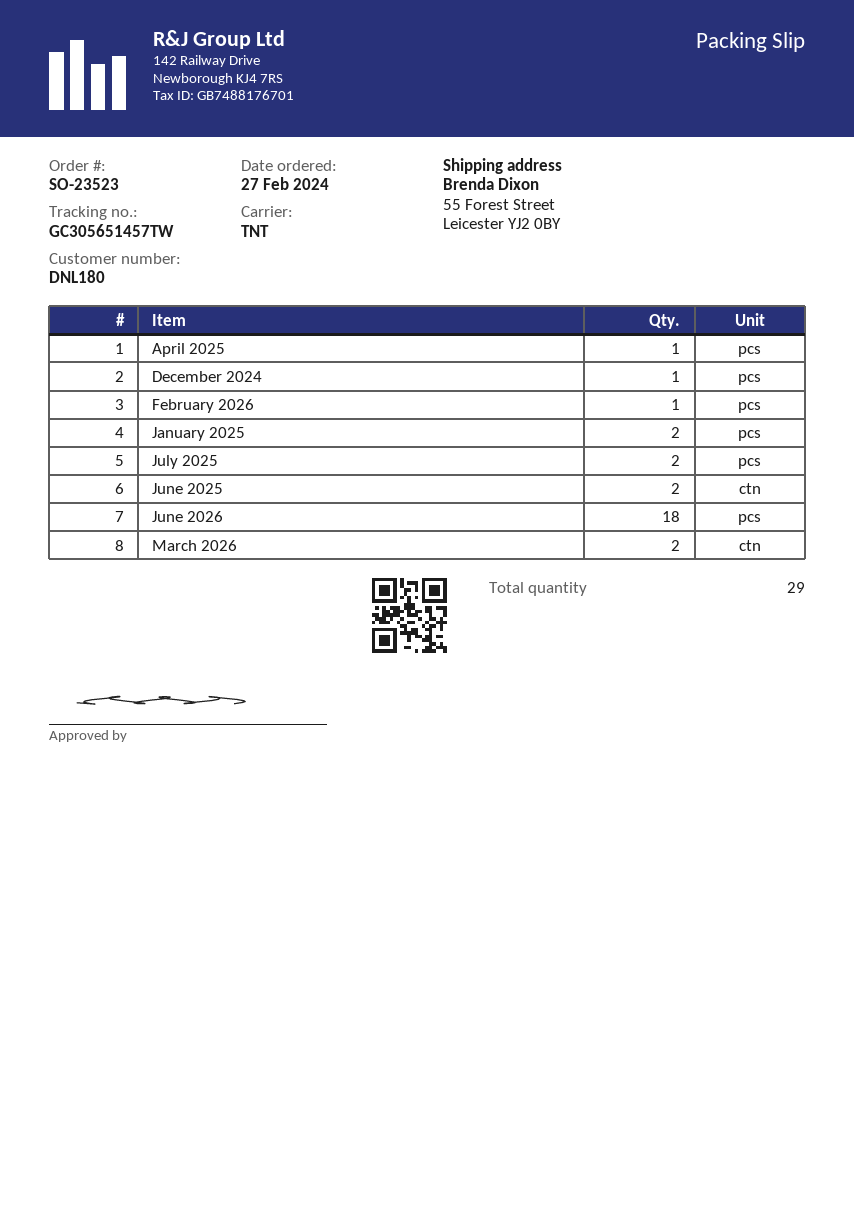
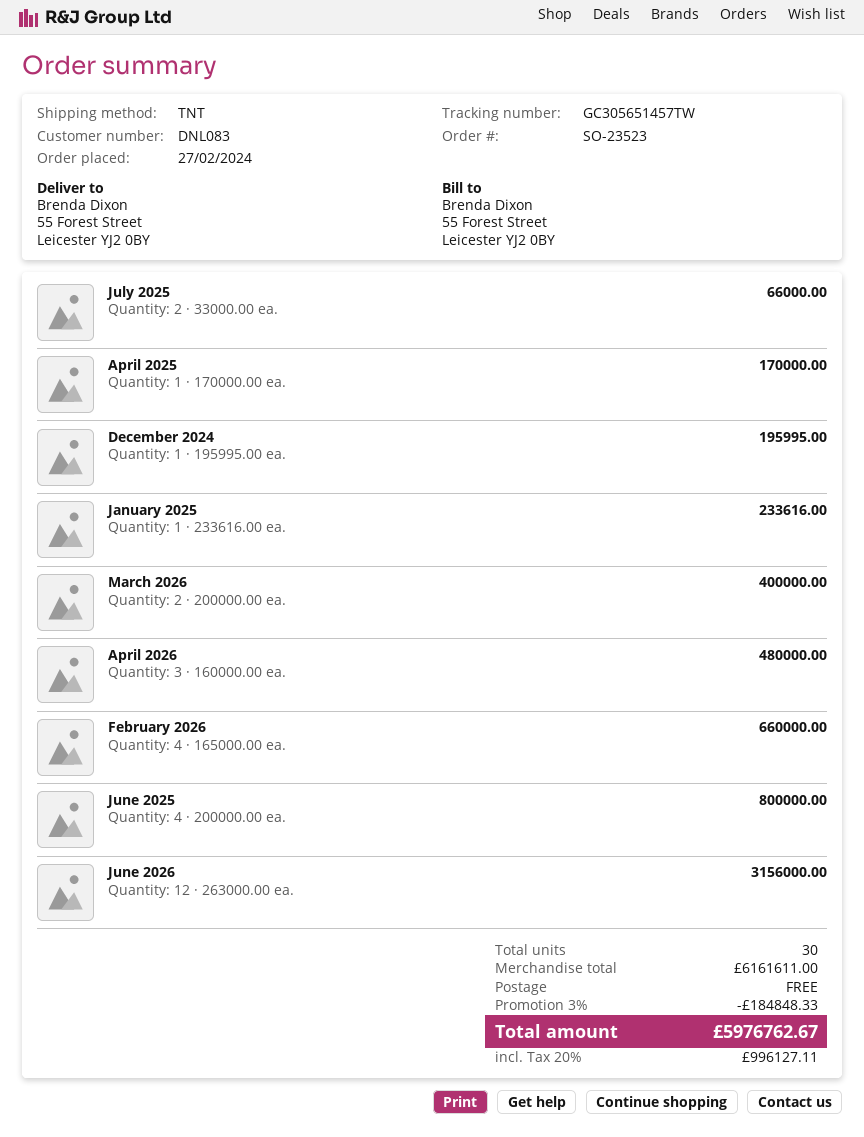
customer number: DNL180 -> DNL083
February 2026: 1 -> 4
January 2025: 2 -> 1
June 2025: 2 -> 4
June 2026: 18 -> 12
April 2026: none -> 3
total quantity: 29 -> 30

